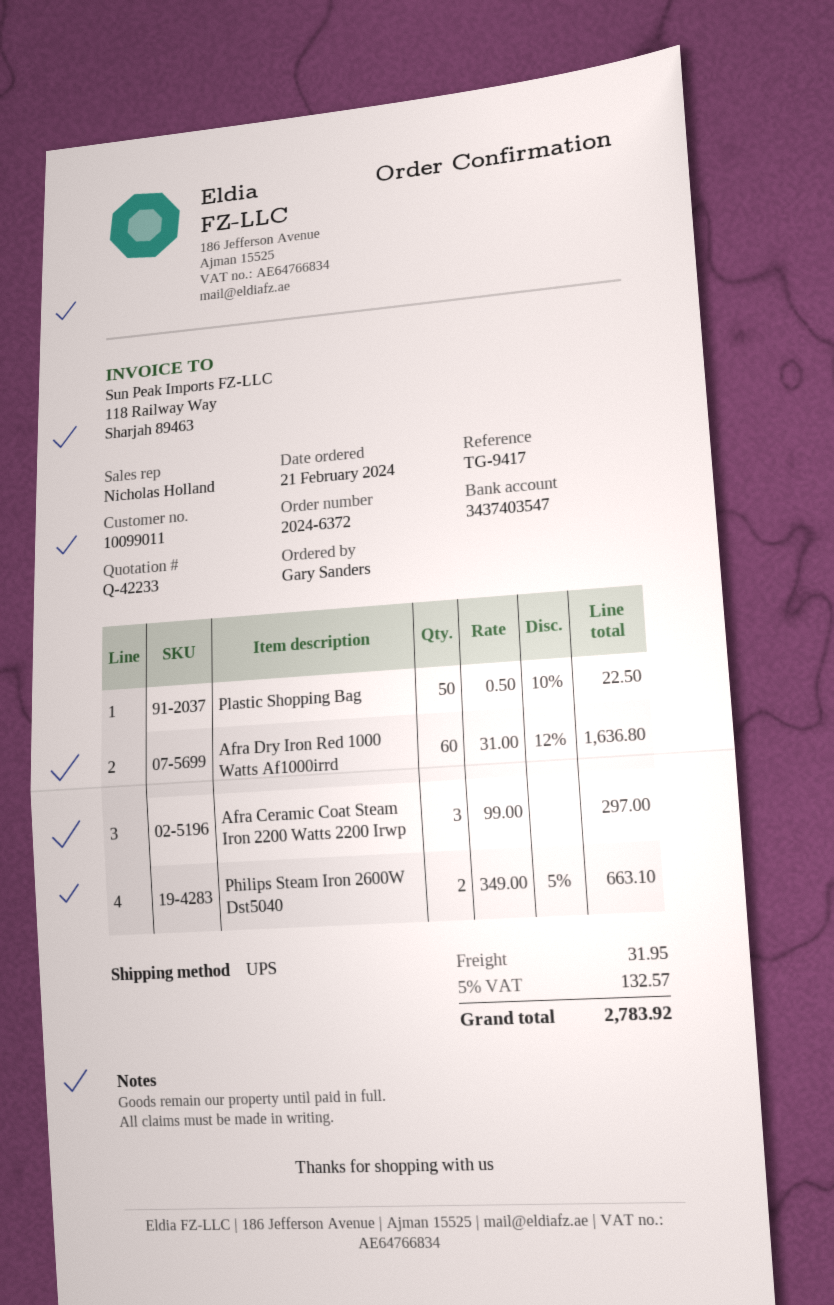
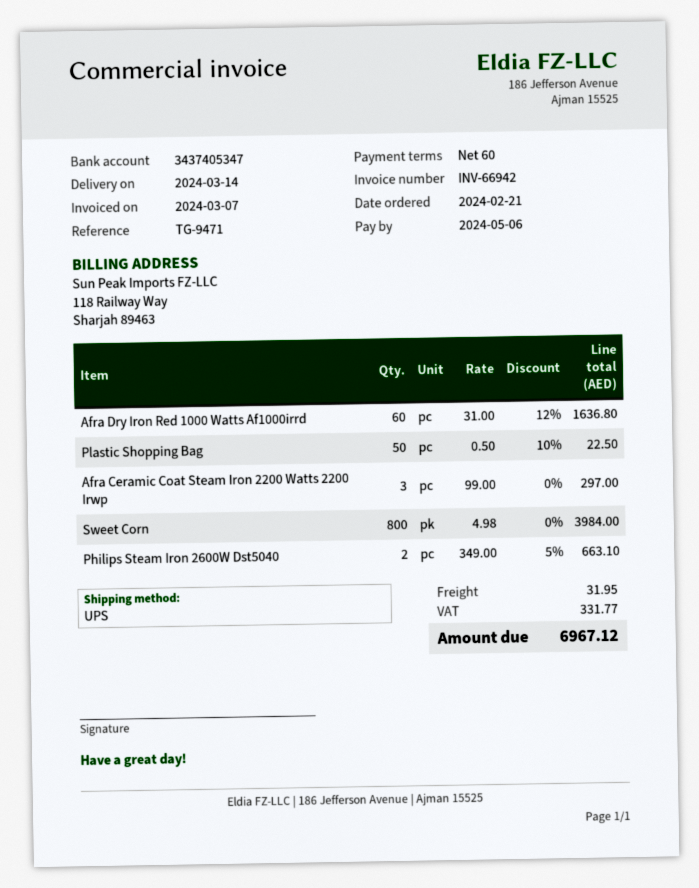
reference: TG-9417 -> TG-9471
bank account: 3437403547 -> 3437405347
Sweet Corn: none -> 800 x 4.98 = 3984.00
tax: 132.57 -> 331.77
total: 2783.92 -> 6967.12

